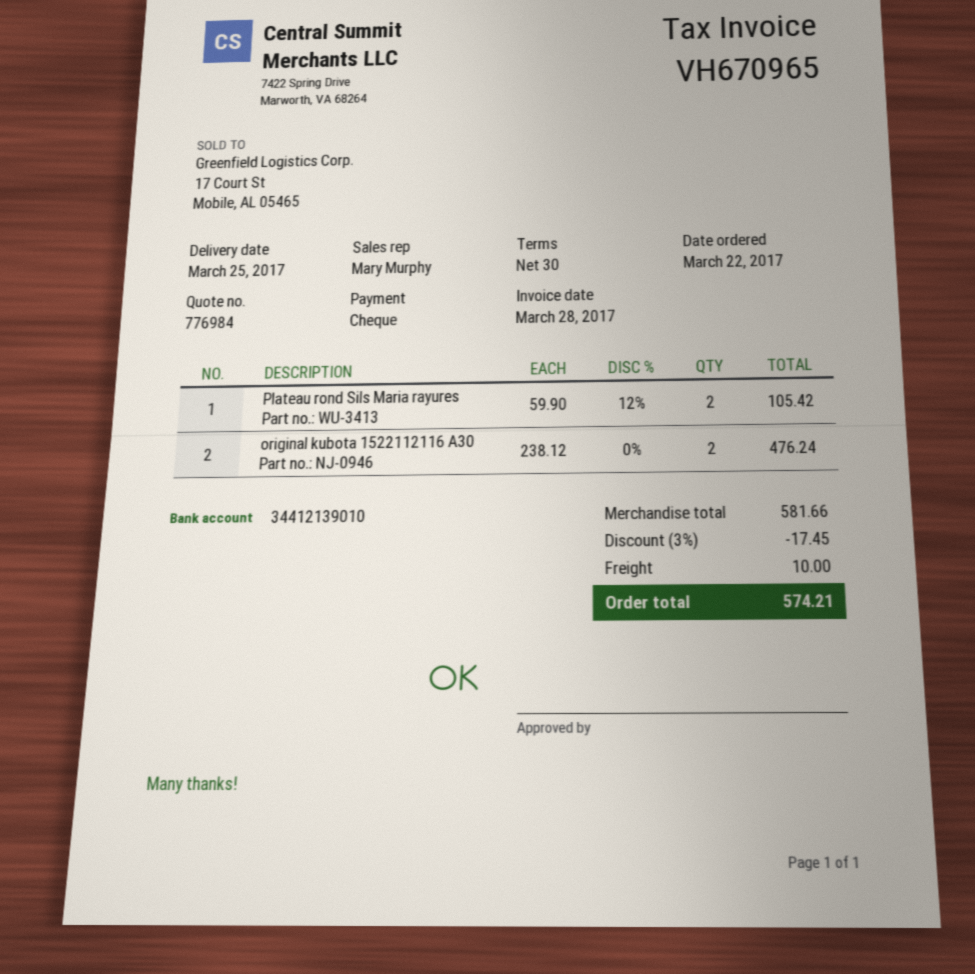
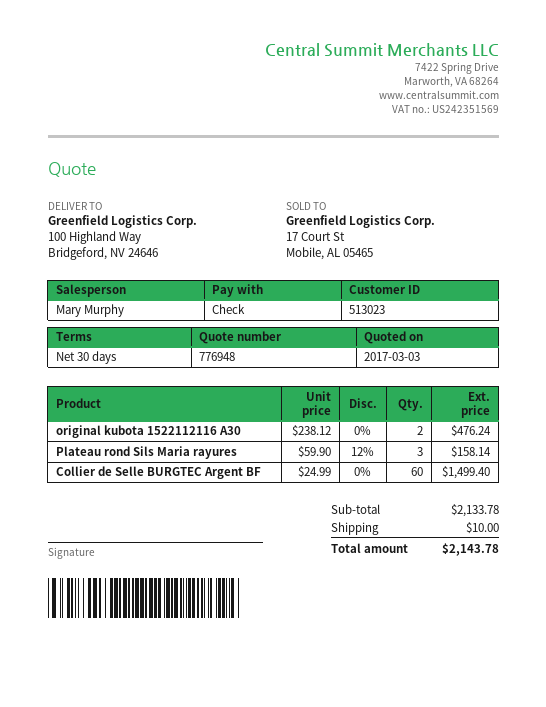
quote number: 776984 -> 776948
Plateau rond Sils Maria rayures: 2 x 59.90 - 12% = 105.42 -> 3 x 59.90 - 12% = 158.14
Collier de Selle BURGTEC Argent BF: none -> 60 x 24.99 = 1499.40
subtotal: 581.66 -> 2133.78
discount: 3% = 17.45 -> none
total: 574.21 -> 2143.78

